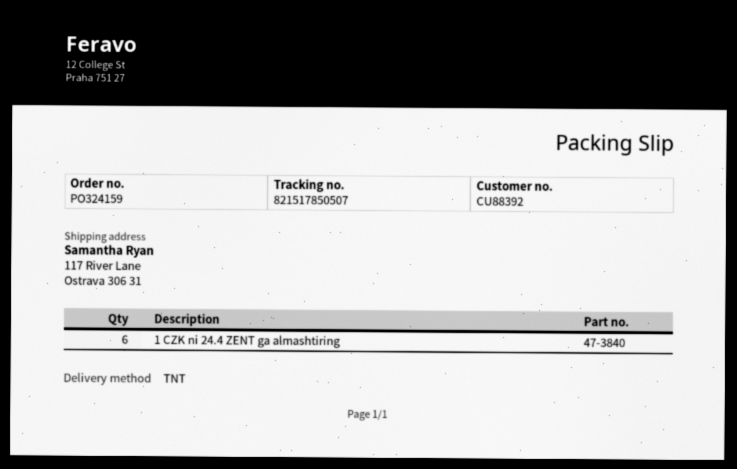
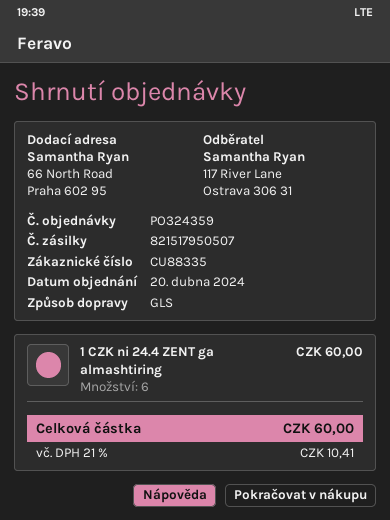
order number: PO324159 -> PO324359
customer number: CU88392 -> CU88335
shipping method: TNT -> GLS
tracking number: 821517850507 -> 821517950507
ship to: 117 River Lane, Ostrava 306 31 -> 66 North Road, Praha 602 95

